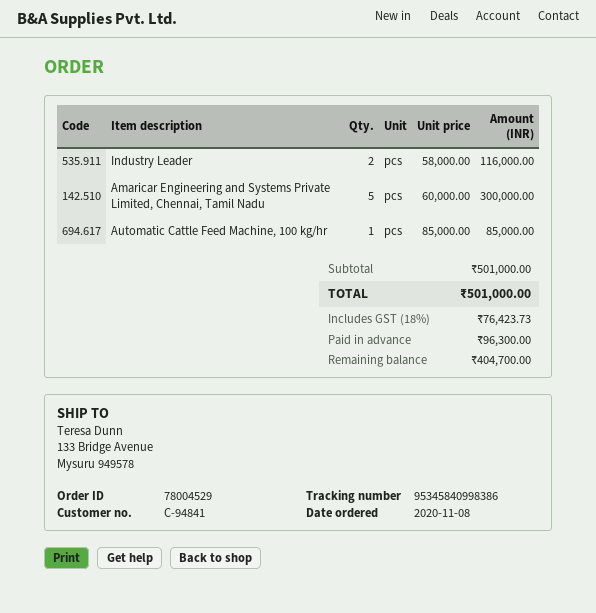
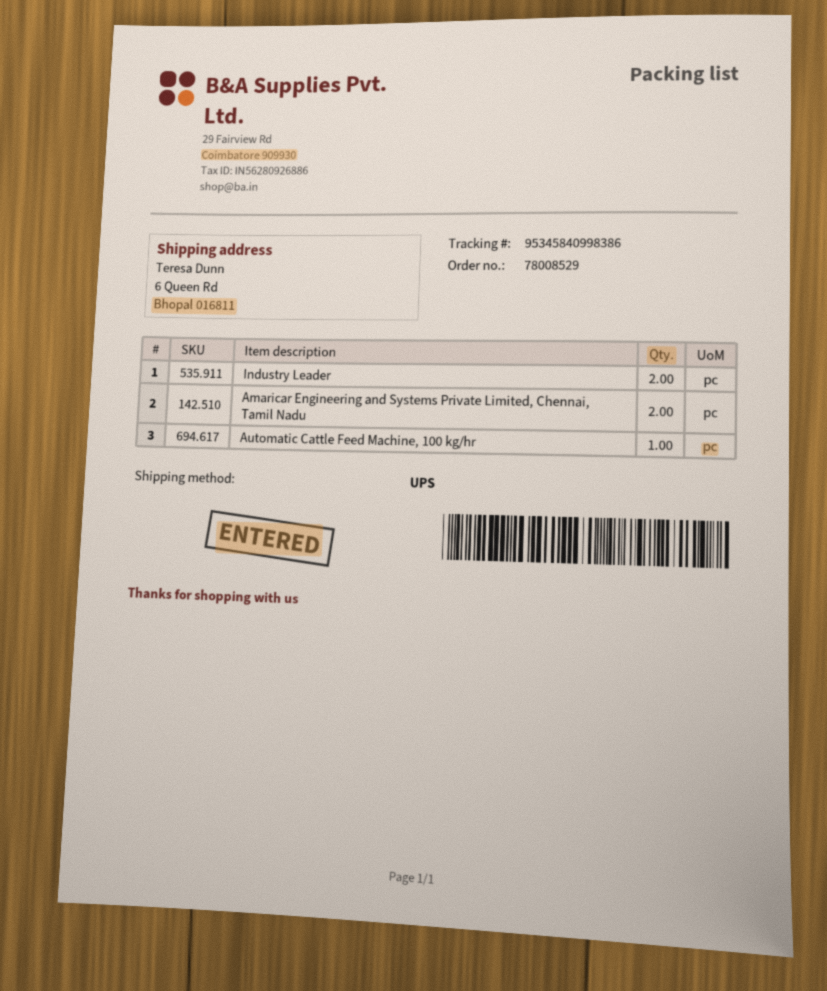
order number: 78004529 -> 78008529
ship to: 133 Bridge Avenue, Mysuru 949578 -> 6 Queen Rd, Bhopal 016811
Amaricar Engineering and Systems Private Limited, Chennai, Tamil Nadu: 5 -> 2

